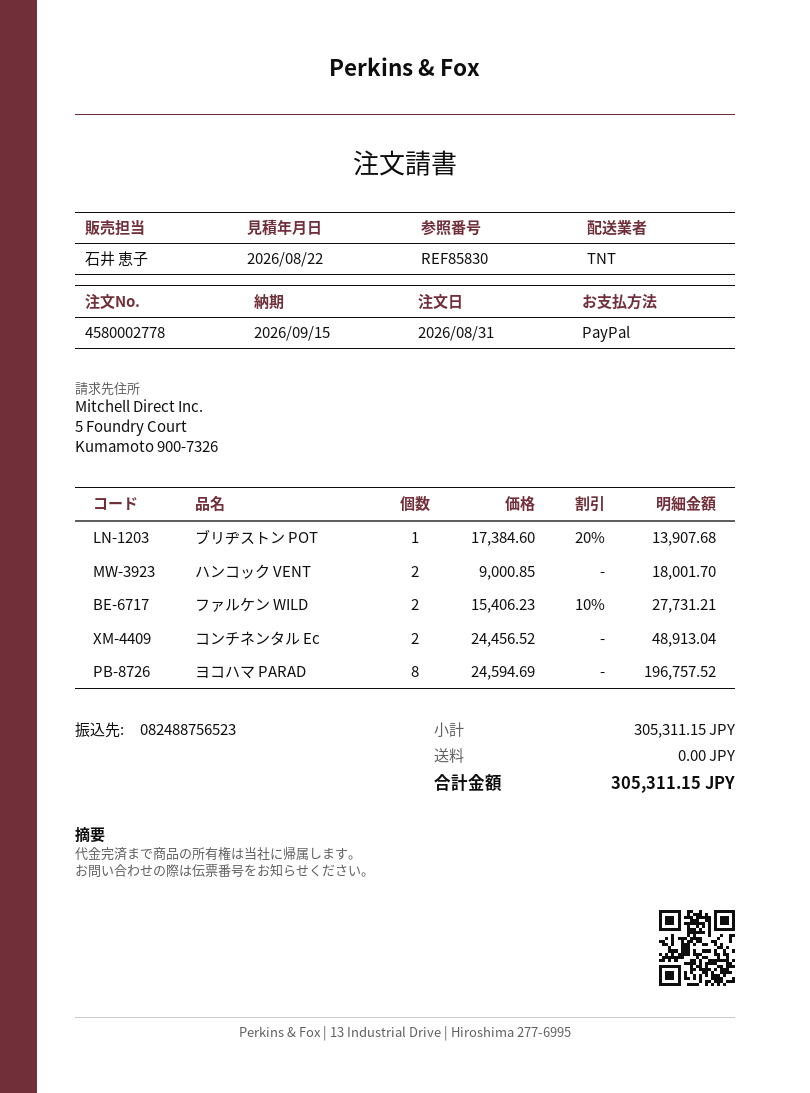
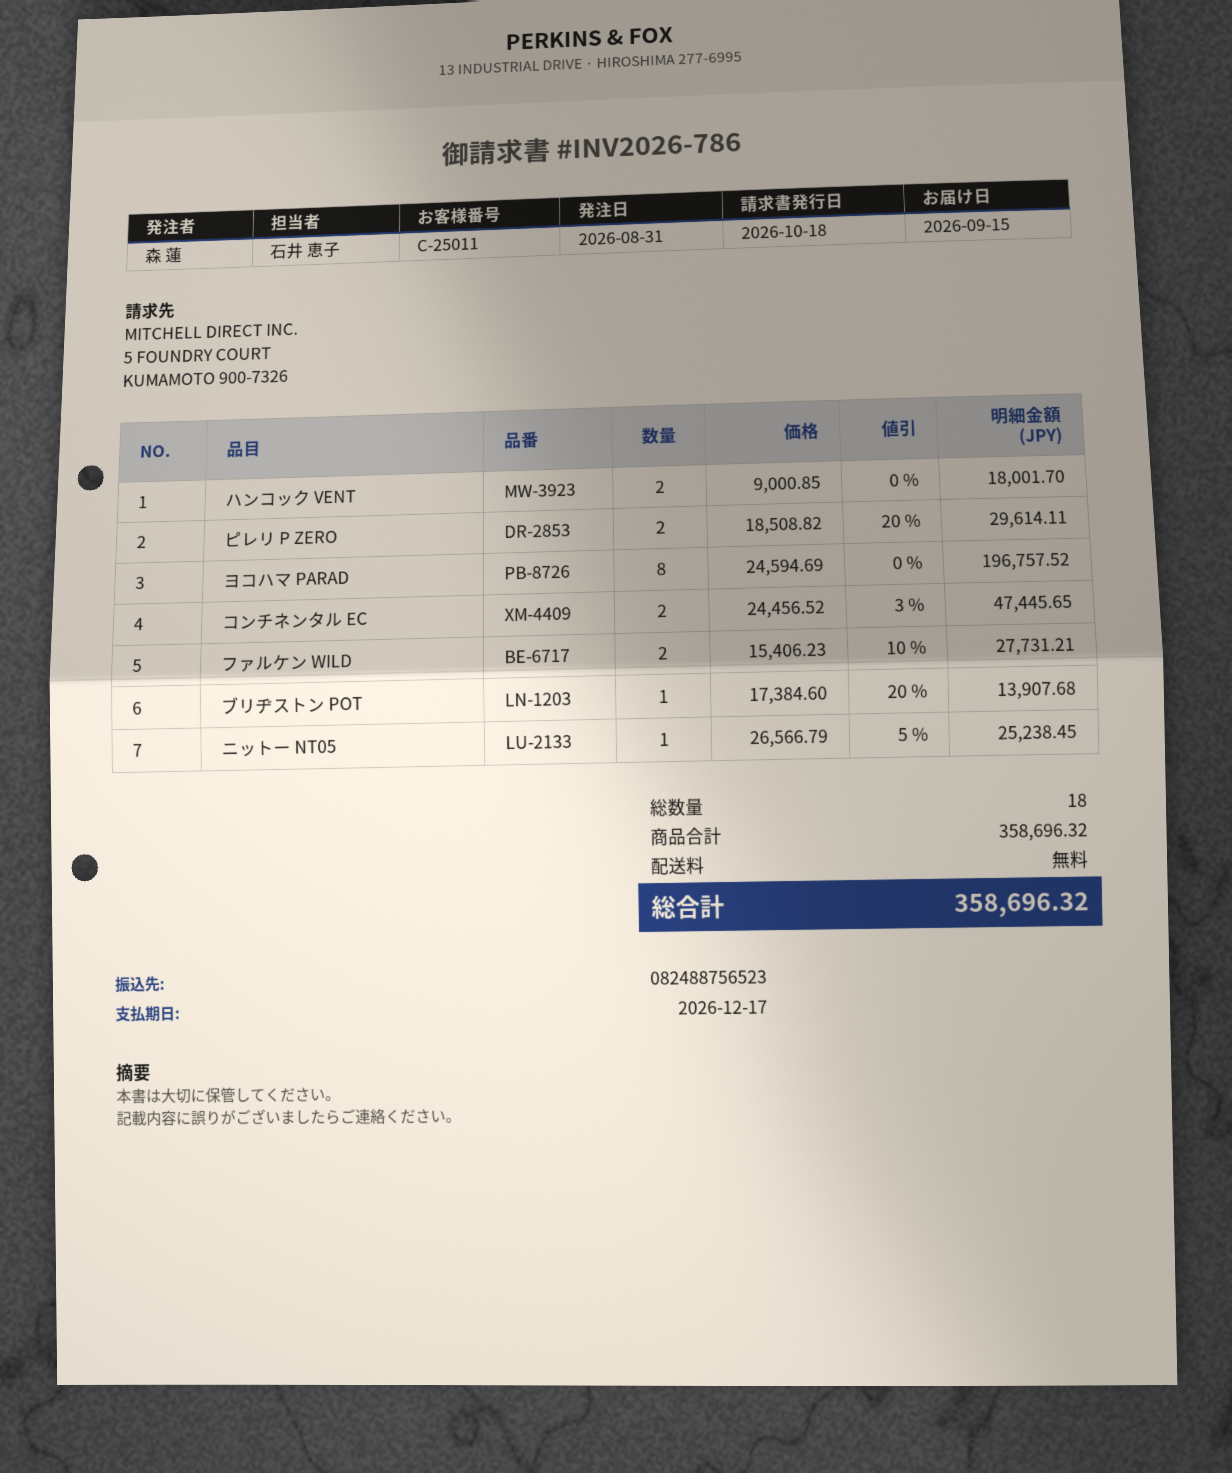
コンチネンタル Ec: 2 x 24456.52 = 48913.04 -> 2 x 24456.52 - 3% = 47445.65
ピレリ P ZERO: none -> 2 x 18508.82 - 20% = 29614.11
ニットー NT05: none -> 1 x 26566.79 - 5% = 25238.45
subtotal: 305311.15 -> 358696.32
total: 305311.15 -> 358696.32

